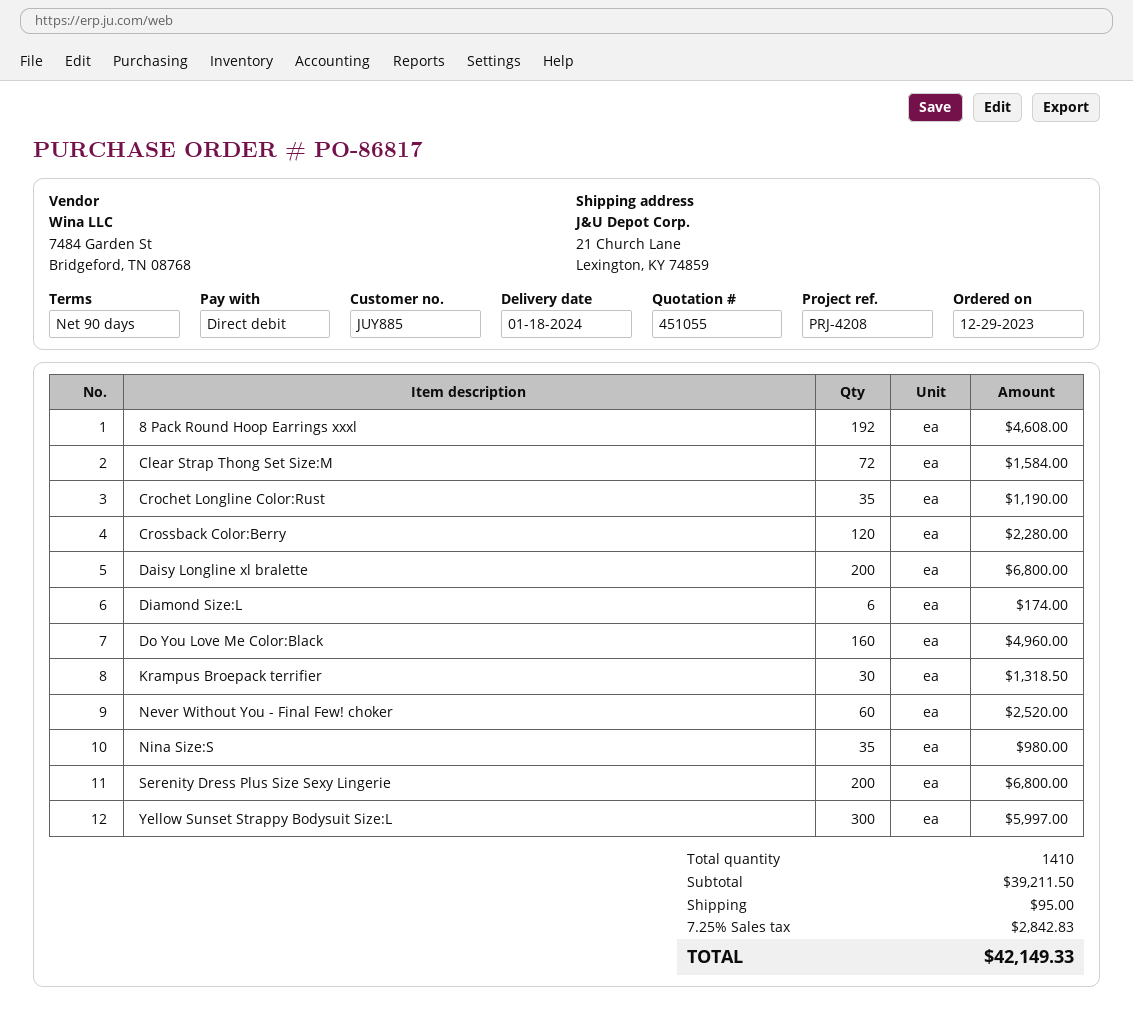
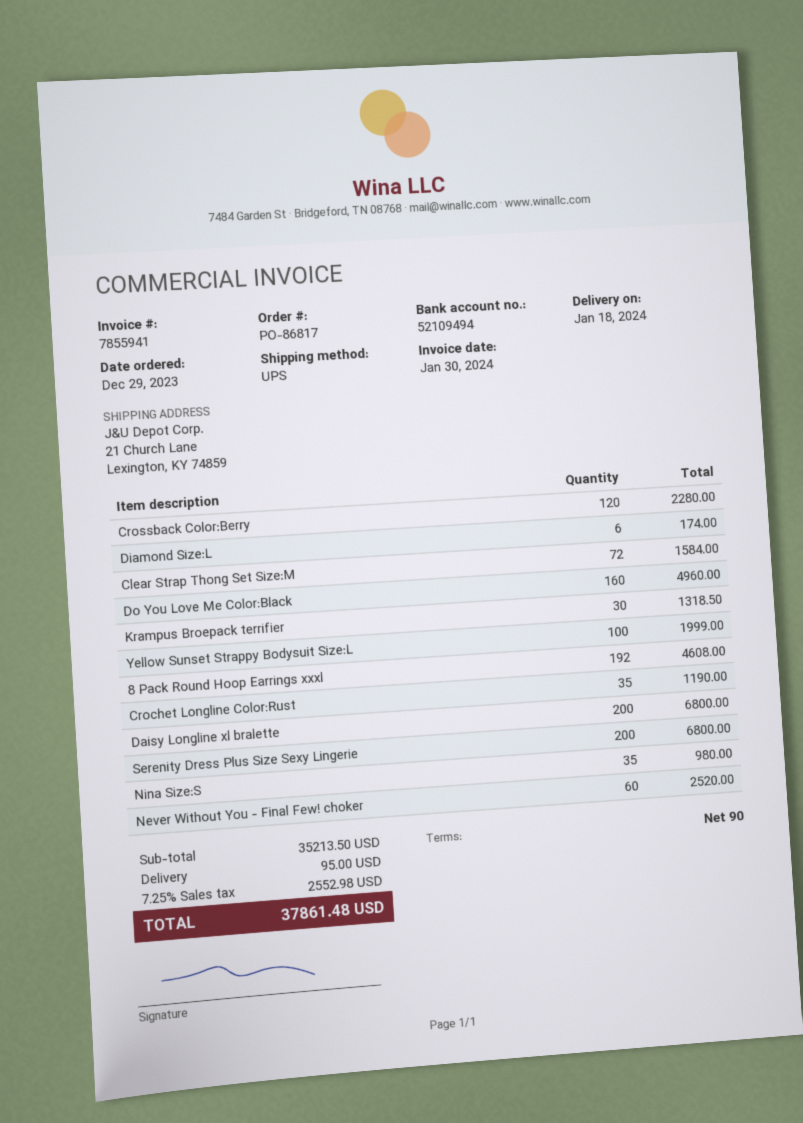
Yellow Sunset Strappy Bodysuit Size:L: 300 for 5997.00 -> 100 for 1999.00
subtotal: 39211.50 -> 35213.50
tax: 7.25% = 2842.83 -> 7.25% = 2552.98
total: 42149.33 -> 37861.48

